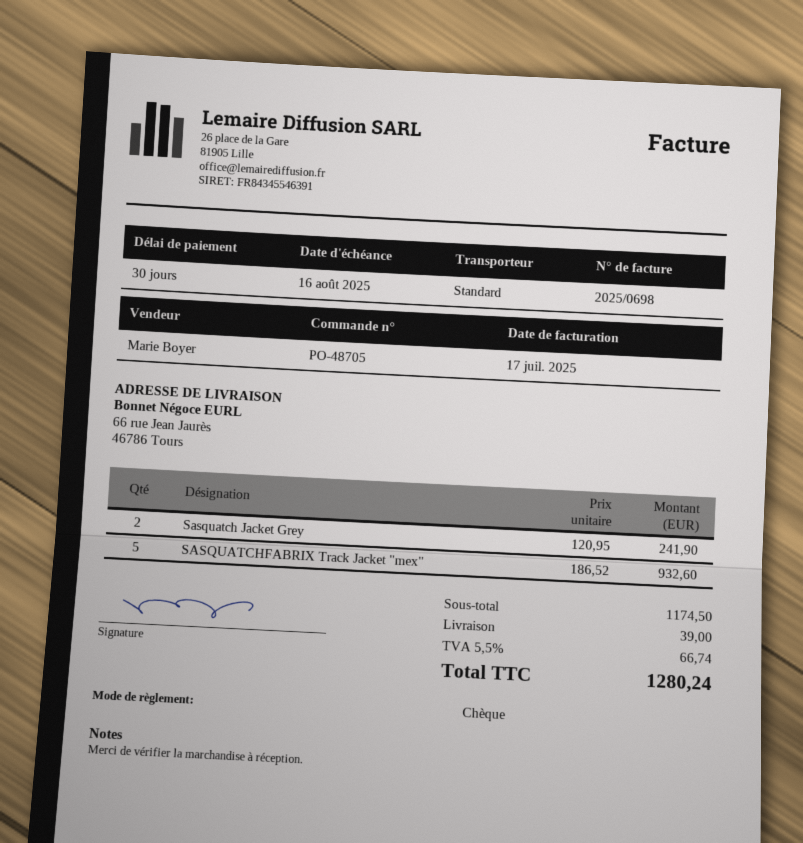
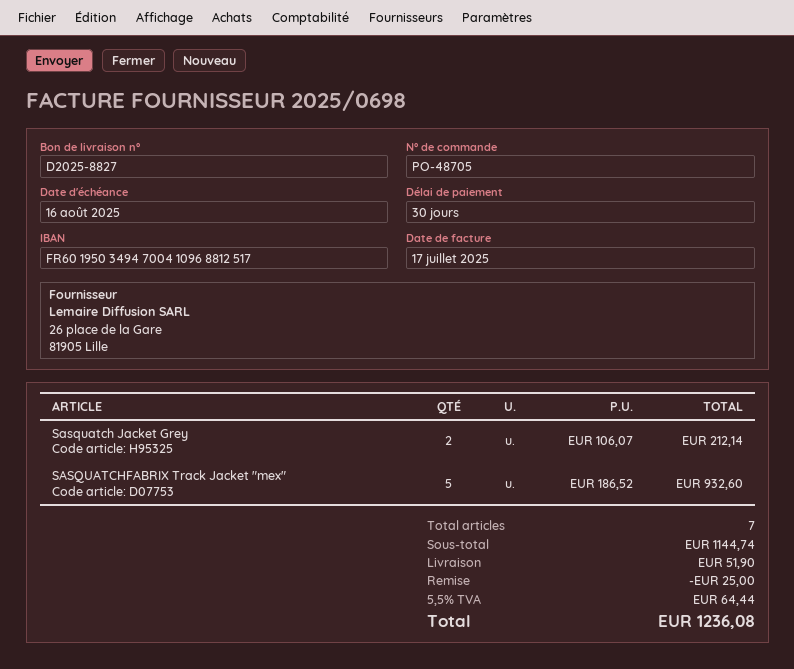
Sasquatch Jacket Grey: 2 x 120.95 = 241.90 -> 2 x 106.07 = 212.14
subtotal: 1174.50 -> 1144.74
discount: none -> 25.00
shipping: 39.00 -> 51.90
tax: 5.5% = 66.74 -> 5.5% = 64.44
total: 1280.24 -> 1236.08

